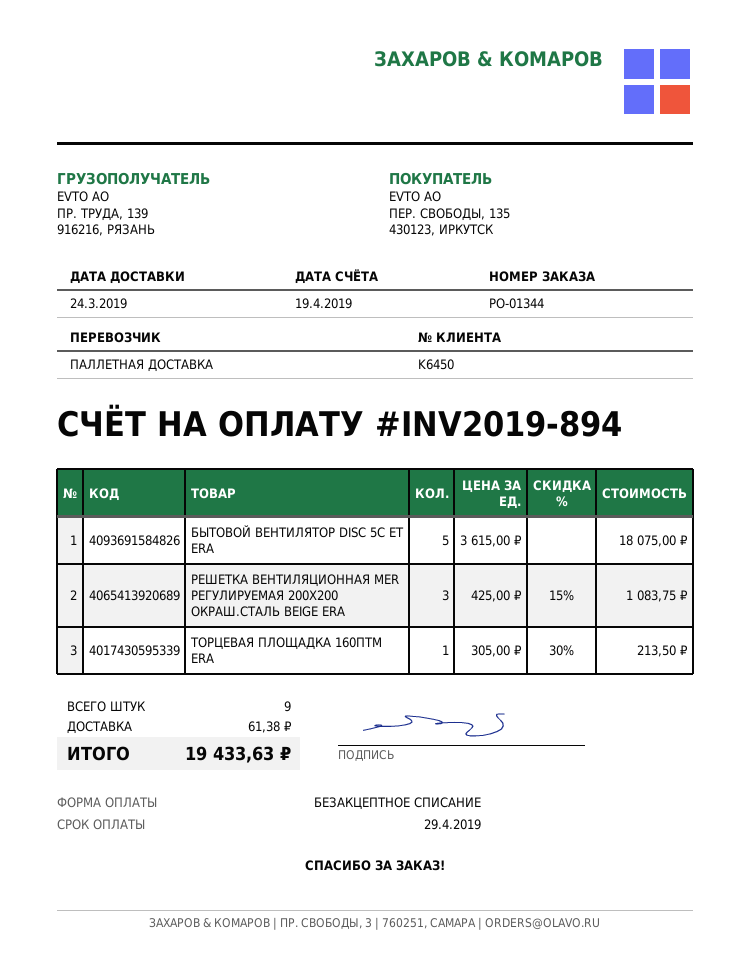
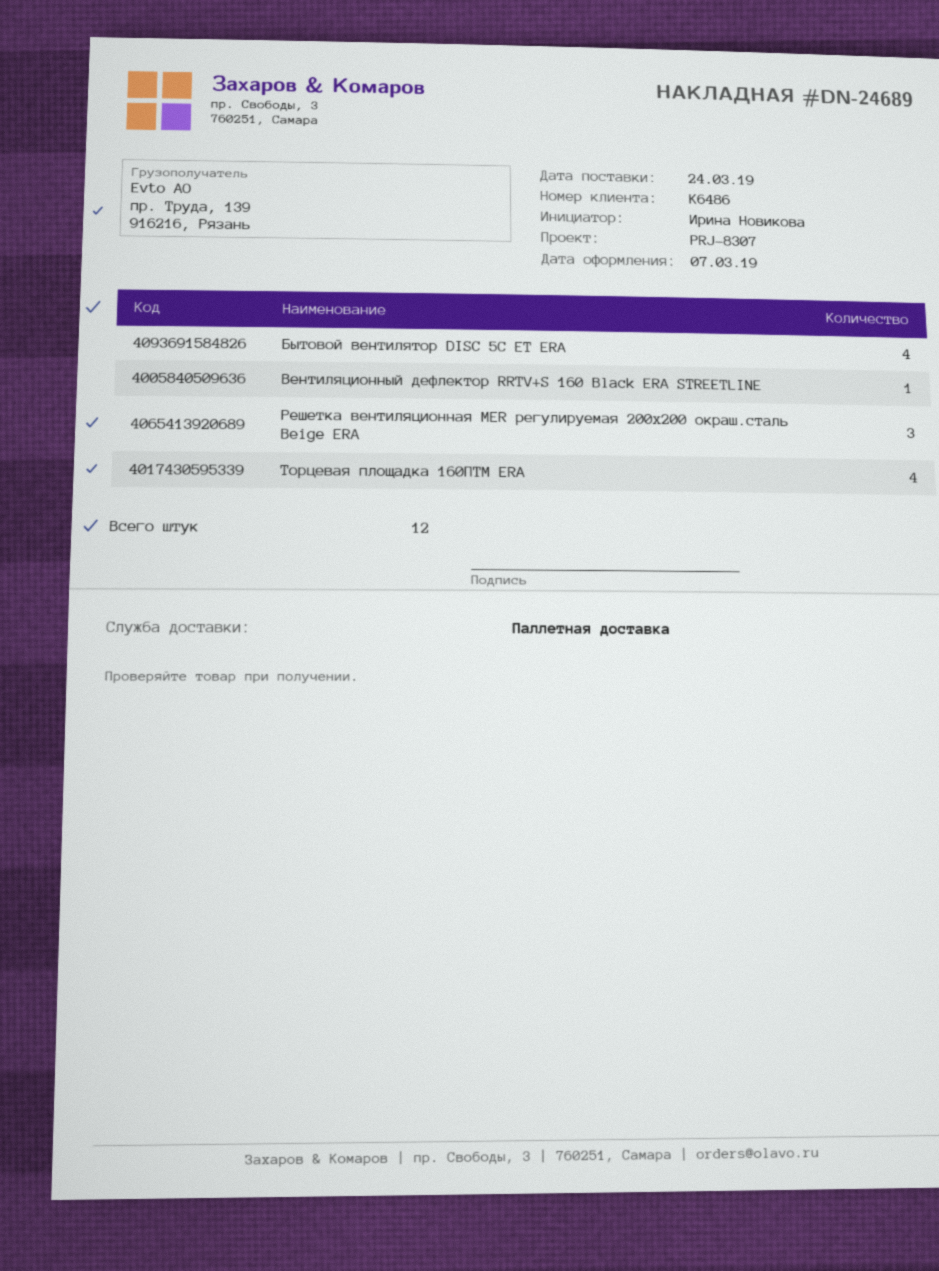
customer number: K6450 -> K6486
БЫТОВОЙ ВЕНТИЛЯТОР DISC 5C ET ERA: 5 -> 4
ТОРЦЕВАЯ ПЛОЩАДКА 160ПТМ ERA: 1 -> 4
Вентиляционный дефлектор RRTV+S 160 Black ERA STREETLINE: none -> 1
total quantity: 9 -> 12

